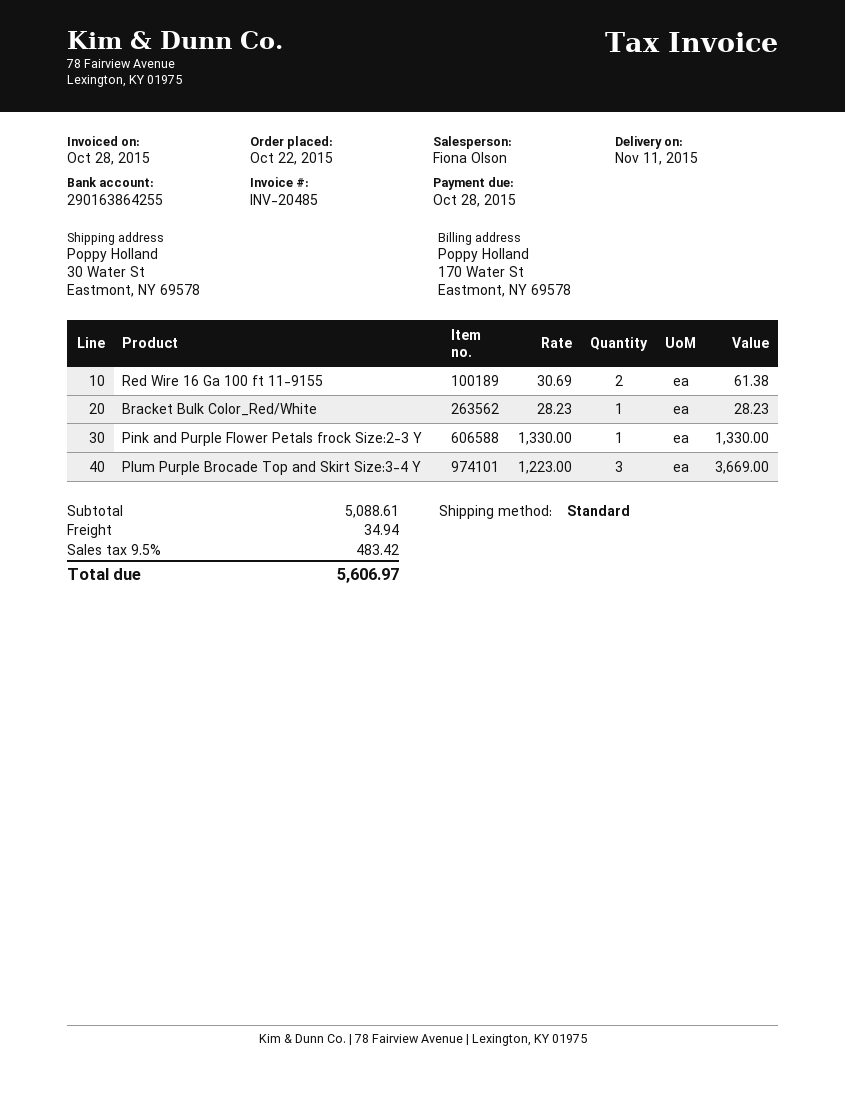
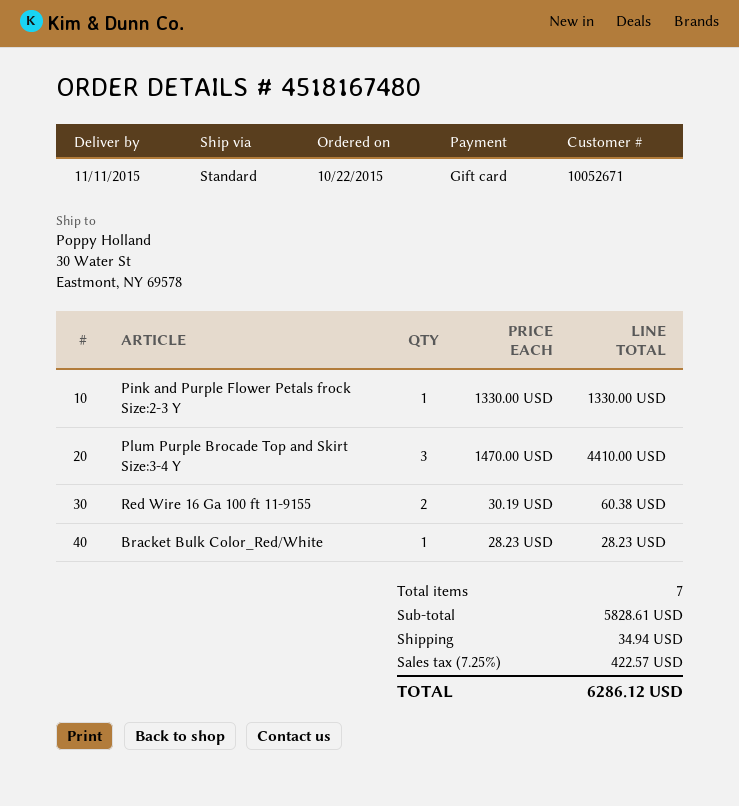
Red Wire 16 Ga 100 ft 11-9155: 2 x 30.69 = 61.38 -> 2 x 30.19 = 60.38
Plum Purple Brocade Top and Skirt Size:3-4 Y: 3 x 1223.00 = 3669.00 -> 3 x 1470.00 = 4410.00
subtotal: 5088.61 -> 5828.61
tax: 9.5% = 483.42 -> 7.25% = 422.57
total: 5606.97 -> 6286.12

